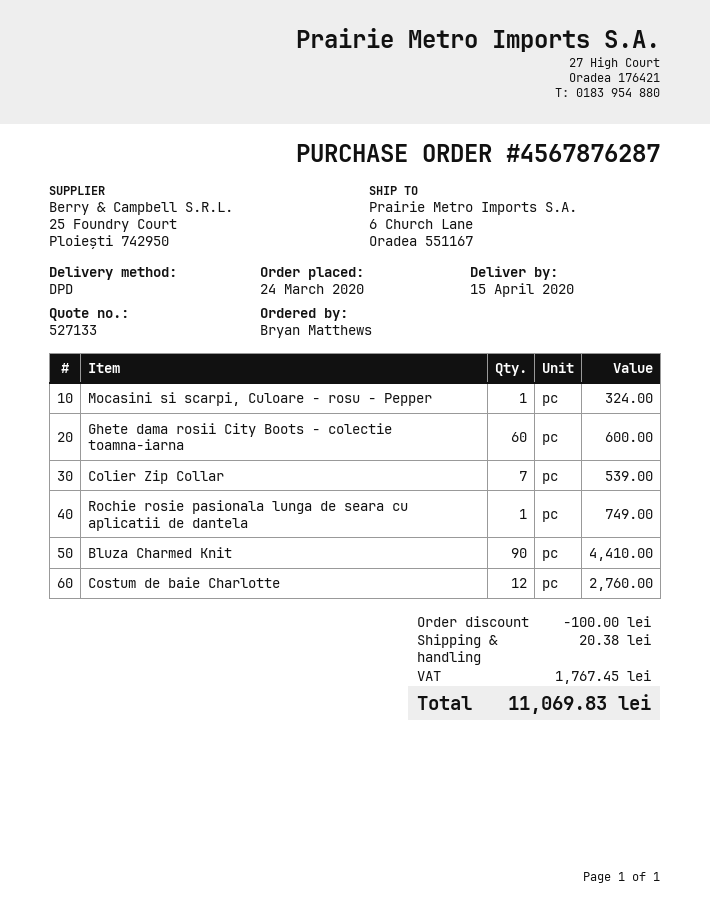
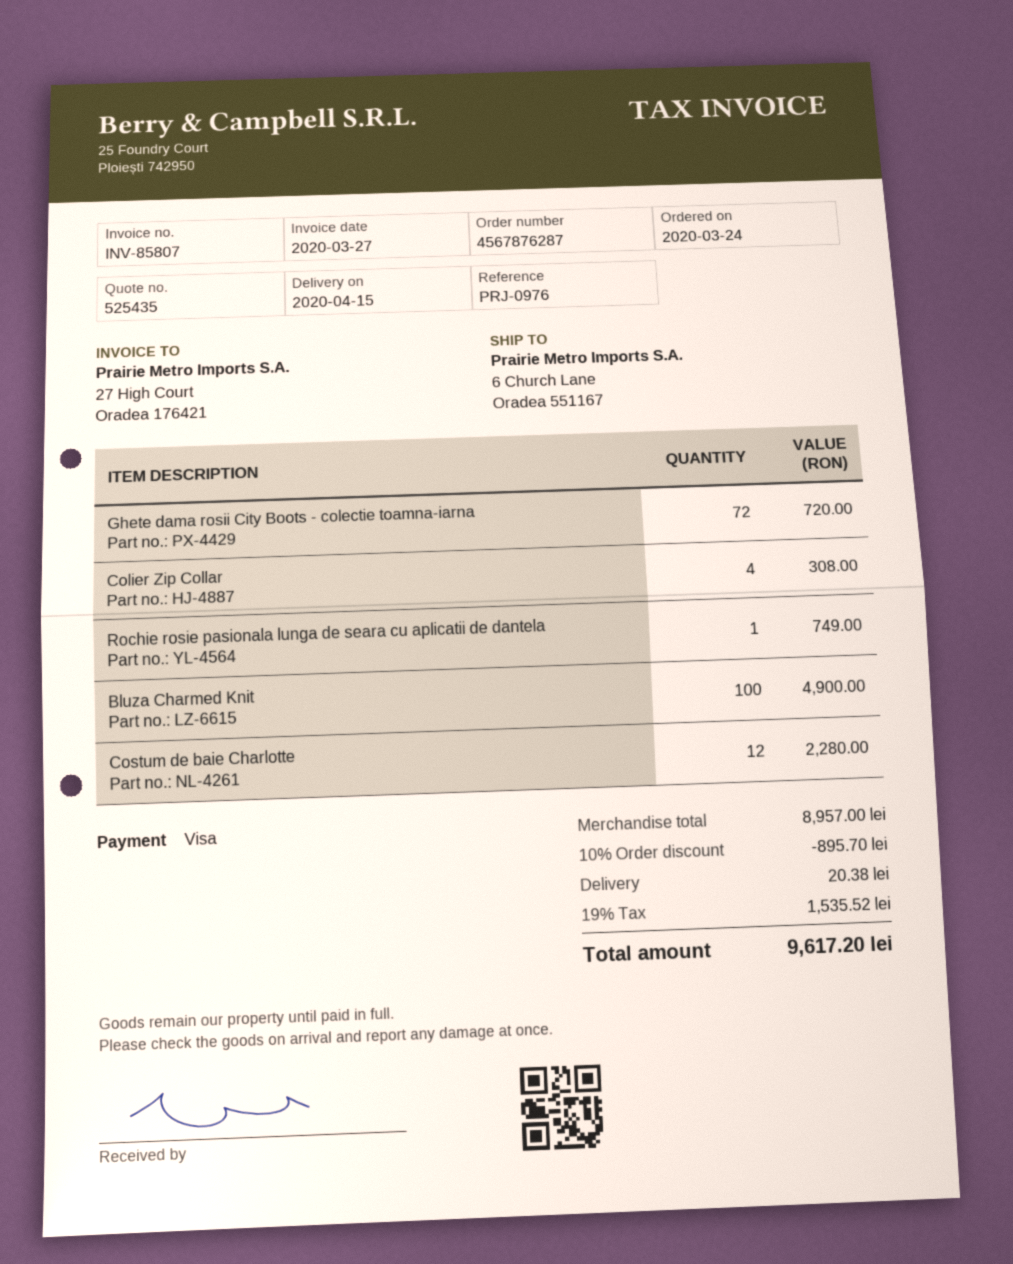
quote number: 527133 -> 525435
Mocasini si scarpi, Culoare - rosu - Pepper: 1 for 324.00 -> none
Ghete dama rosii City Boots - colectie toamna-iarna: 60 for 600.00 -> 72 for 720.00
Colier Zip Collar: 7 for 539.00 -> 4 for 308.00
Bluza Charmed Knit: 90 for 4410.00 -> 100 for 4900.00
Costum de baie Charlotte: 12 for 2760.00 -> 12 for 2280.00
discount: 100.00 -> 895.70
tax: 1767.45 -> 1535.52
total: 11069.83 -> 9617.20

